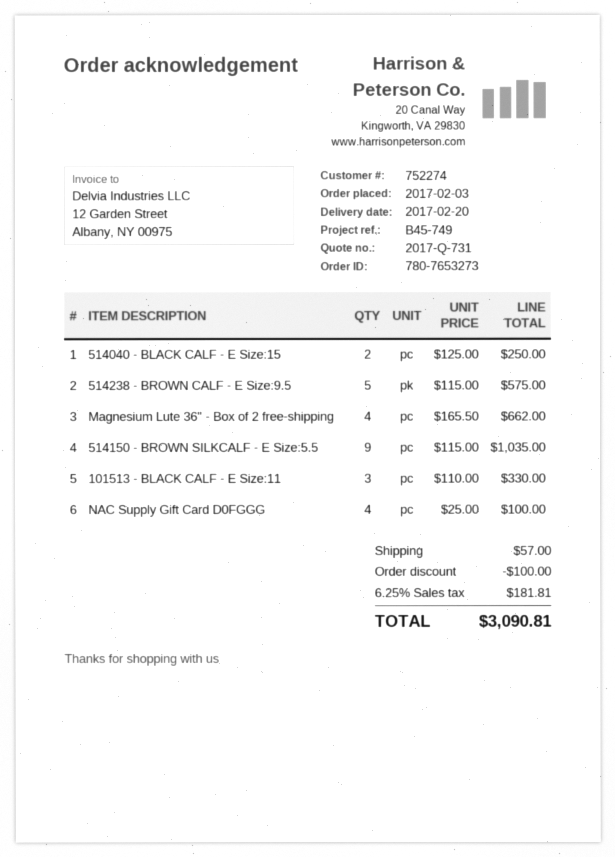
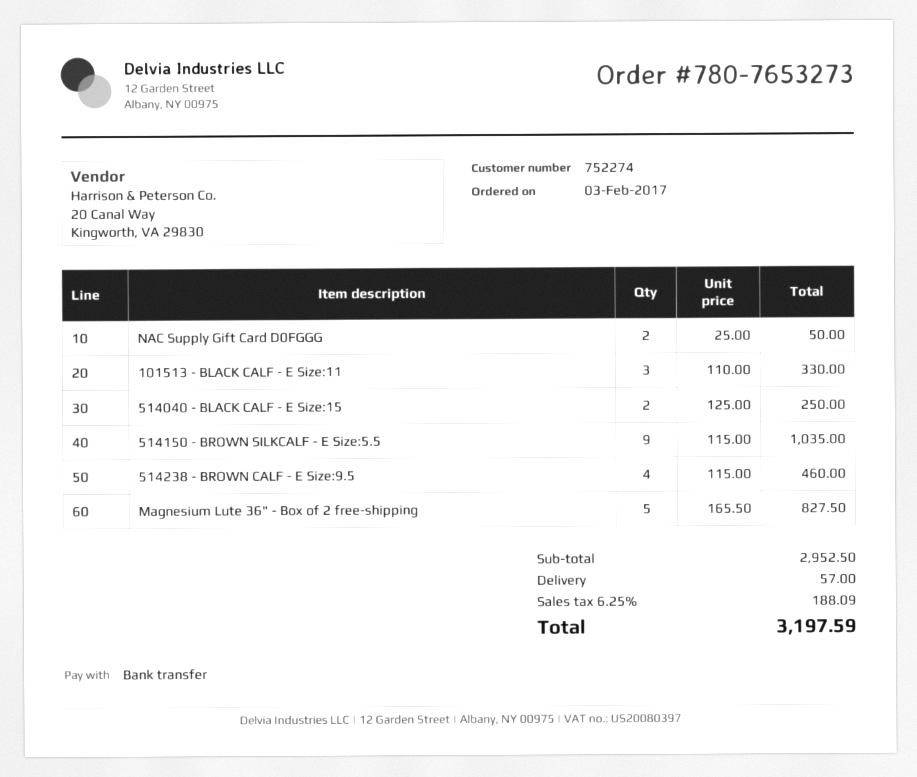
514238 - BROWN CALF - E Size:9.5: 5 x 115.00 = 575.00 -> 4 x 115.00 = 460.00
Magnesium Lute 36" - Box of 2 free-shipping: 4 x 165.50 = 662.00 -> 5 x 165.50 = 827.50
NAC Supply Gift Card D0FGGG: 4 x 25.00 = 100.00 -> 2 x 25.00 = 50.00
discount: 100.00 -> none
tax: 6.25% = 181.81 -> 6.25% = 188.09
total: 3090.81 -> 3197.59

